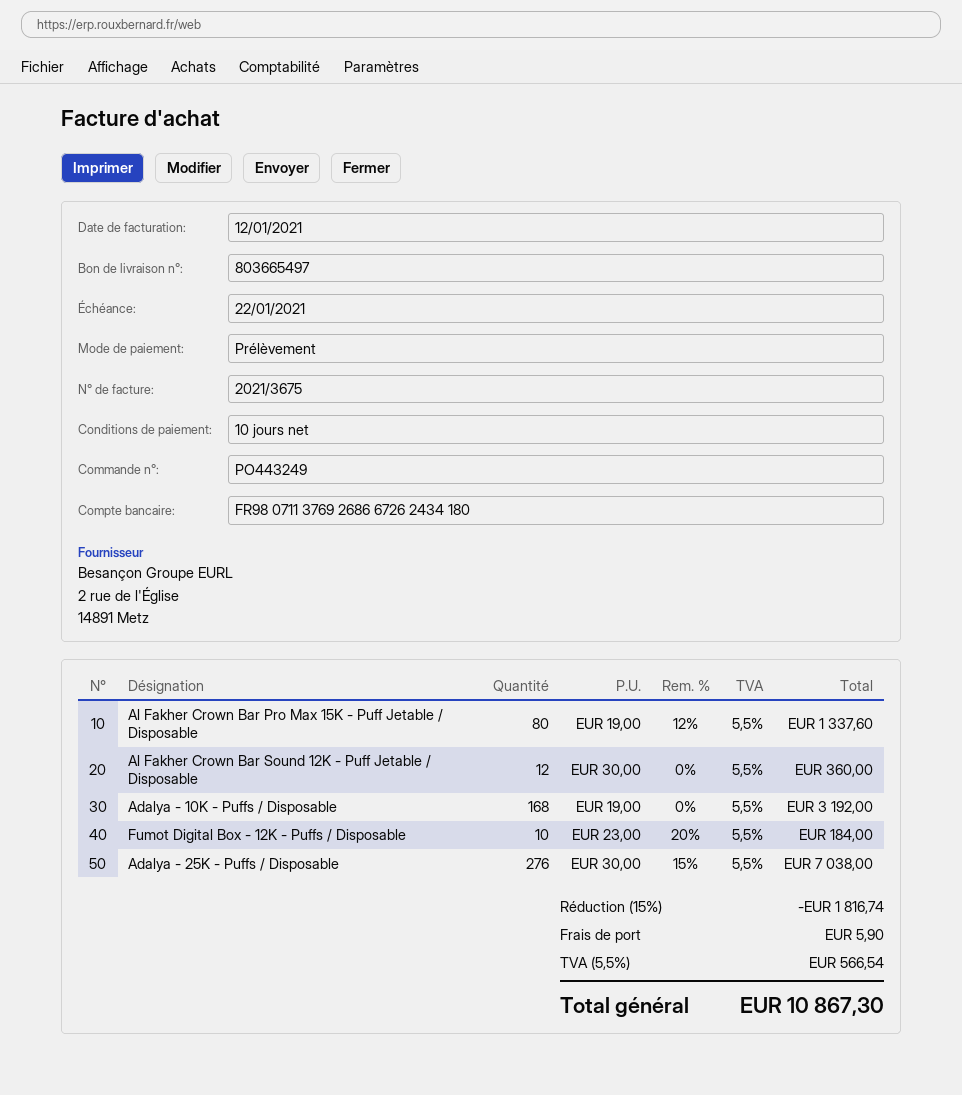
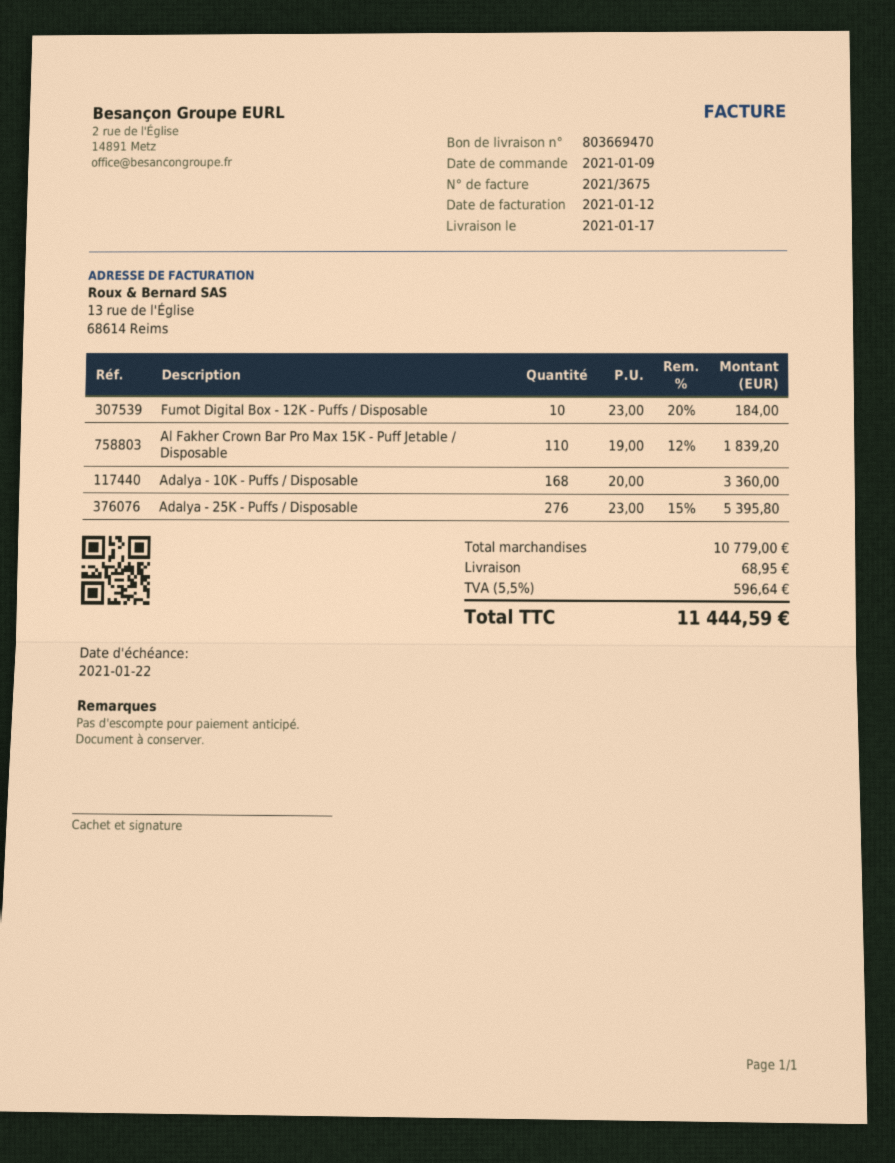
delivery note number: 803665497 -> 803669470
Al Fakher Crown Bar Pro Max 15K - Puff Jetable / Disposable: 80 x 19.00 - 12% = 1337.60 -> 110 x 19.00 - 12% = 1839.20
Al Fakher Crown Bar Sound 12K - Puff Jetable / Disposable: 12 x 30.00 = 360.00 -> none
Adalya - 10K - Puffs / Disposable: 168 x 19.00 = 3192.00 -> 168 x 20.00 = 3360.00
Adalya - 25K - Puffs / Disposable: 276 x 30.00 - 15% = 7038.00 -> 276 x 23.00 - 15% = 5395.80
discount: 15% = 1816.74 -> none
shipping: 5.90 -> 68.95
tax: 5.5% = 566.54 -> 5.5% = 596.64
total: 10867.30 -> 11444.59

